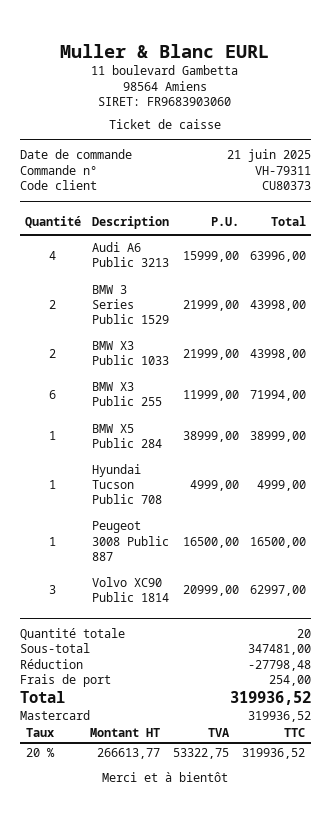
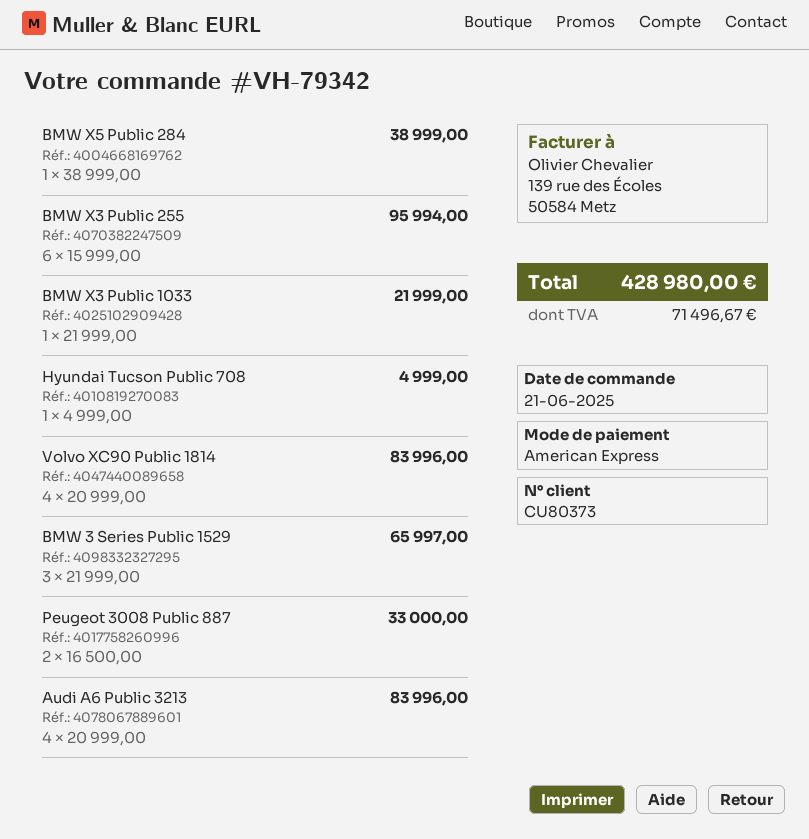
order number: VH-79311 -> VH-79342
payment method: Mastercard -> American Express
Audi A6 Public 3213: 4 x 15999.00 = 63996.00 -> 4 x 20999.00 = 83996.00
BMW 3 Series Public 1529: 2 x 21999.00 = 43998.00 -> 3 x 21999.00 = 65997.00
BMW X3 Public 1033: 2 x 21999.00 = 43998.00 -> 1 x 21999.00 = 21999.00
BMW X3 Public 255: 6 x 11999.00 = 71994.00 -> 6 x 15999.00 = 95994.00
Peugeot 3008 Public 887: 1 x 16500.00 = 16500.00 -> 2 x 16500.00 = 33000.00
Volvo XC90 Public 1814: 3 x 20999.00 = 62997.00 -> 4 x 20999.00 = 83996.00
discount: 27798.48 -> none
shipping: 254.00 -> none
tax: 53322.75 -> 71496.67
total: 319936.52 -> 428980.00

